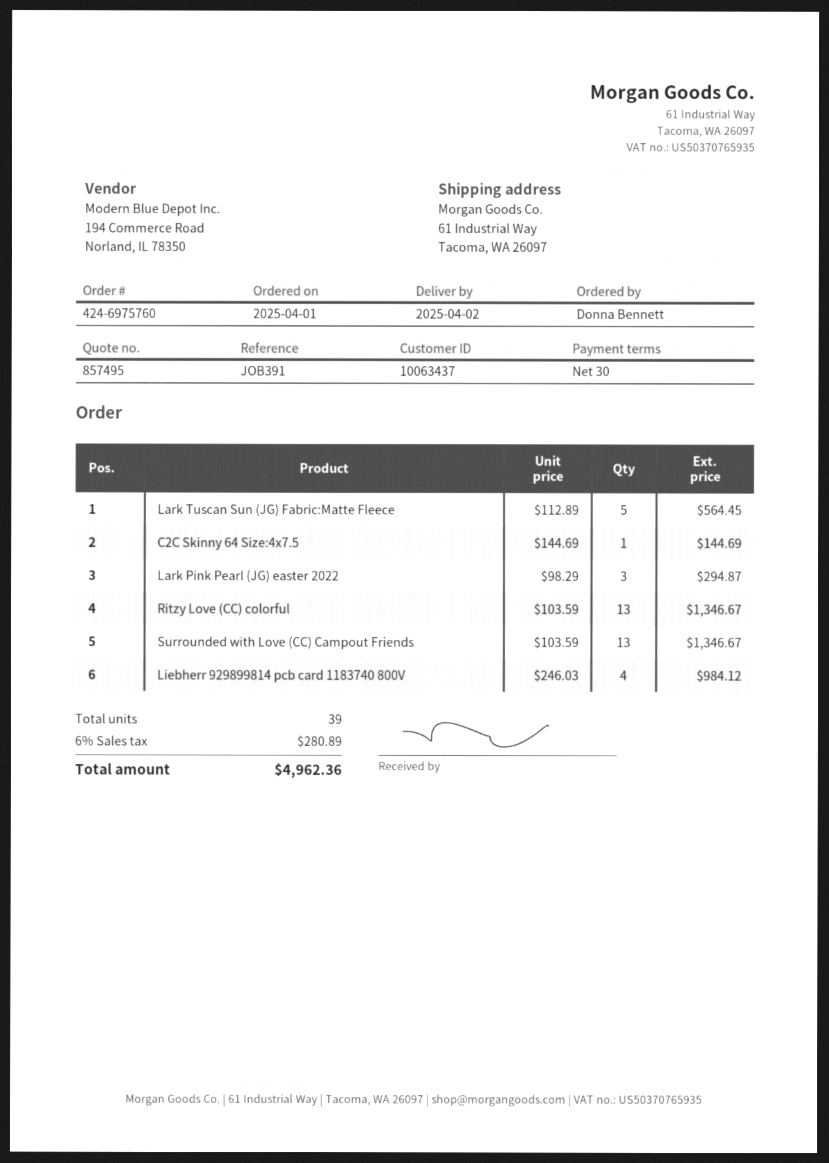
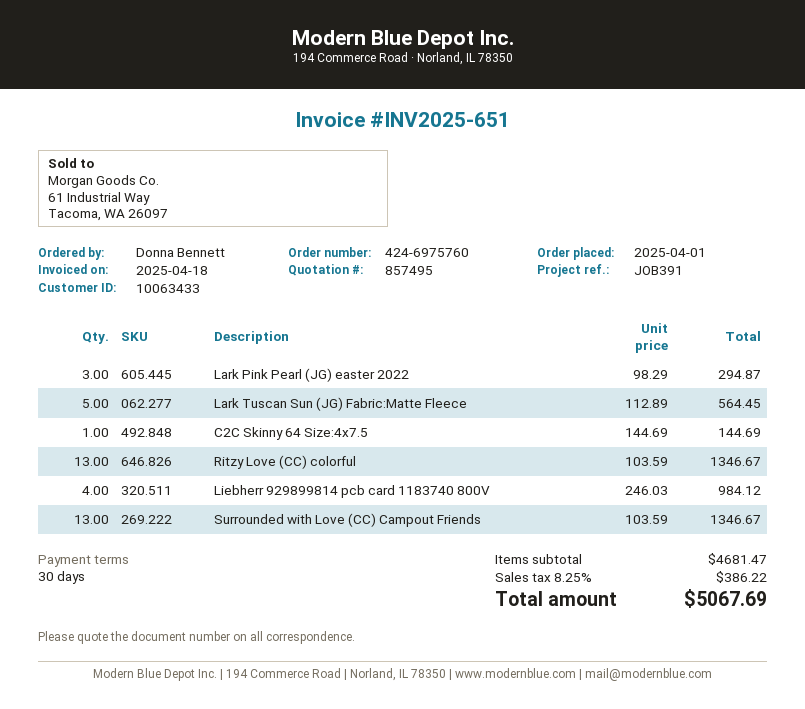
customer number: 10063437 -> 10063433
tax: 6% = 280.89 -> 8.25% = 386.22
total: 4962.36 -> 5067.69

